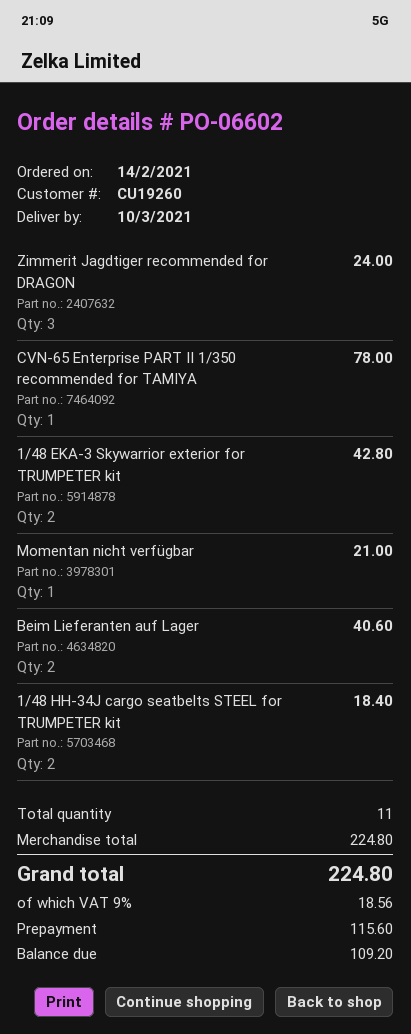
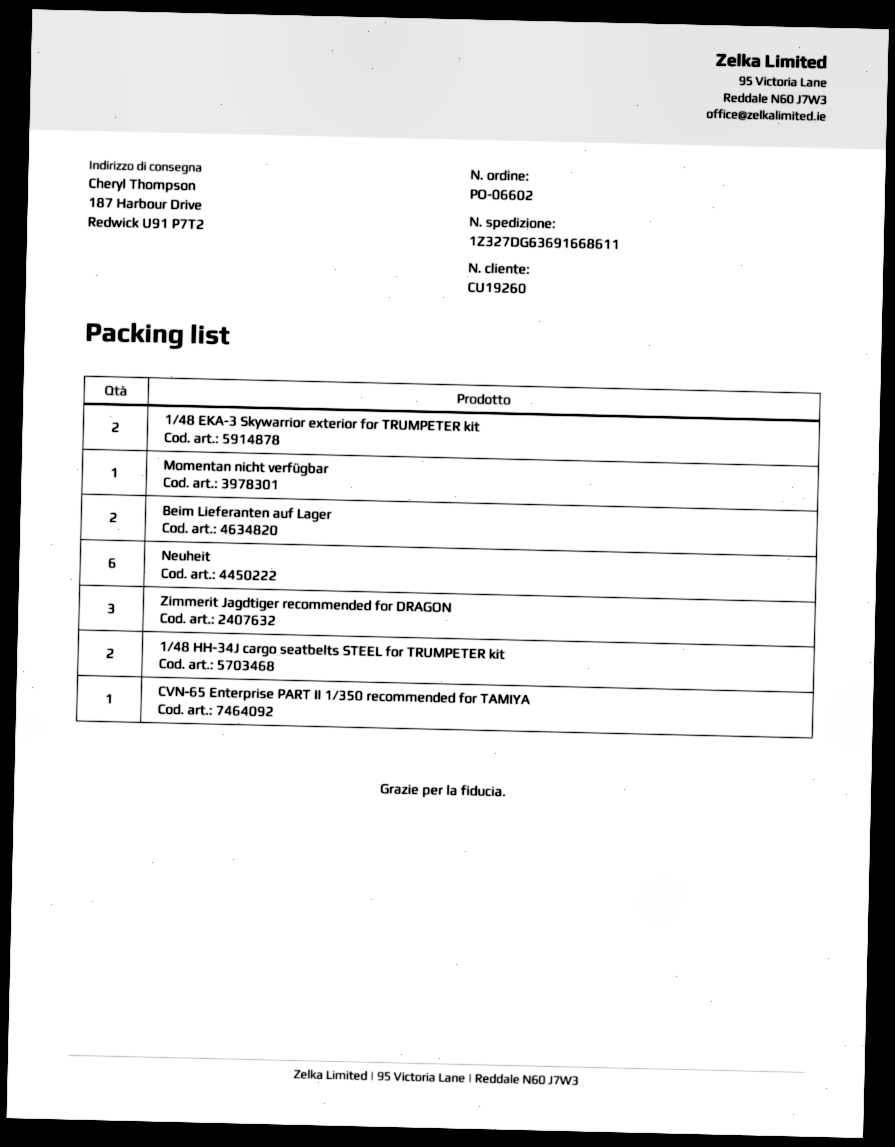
Neuheit: none -> 6

